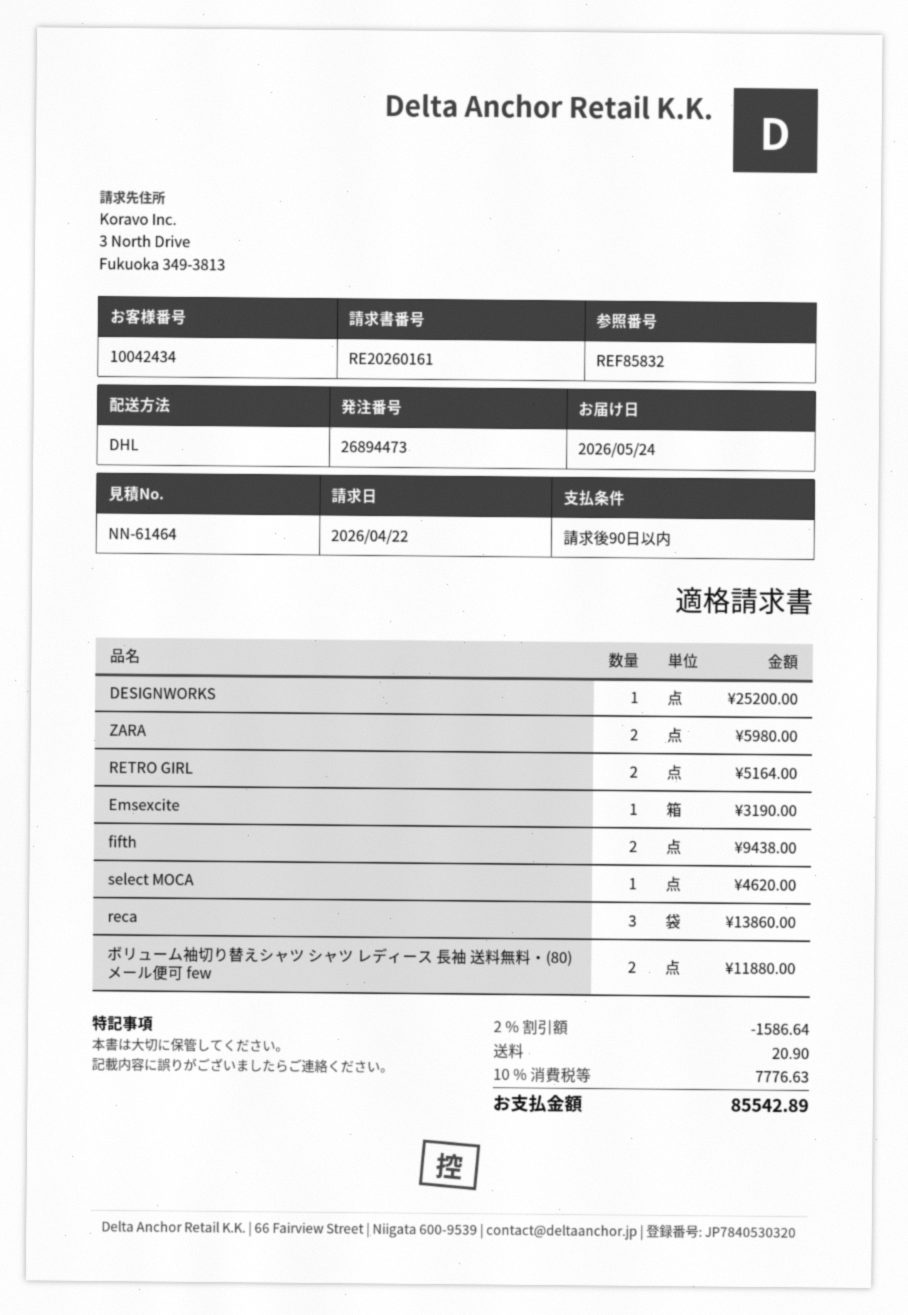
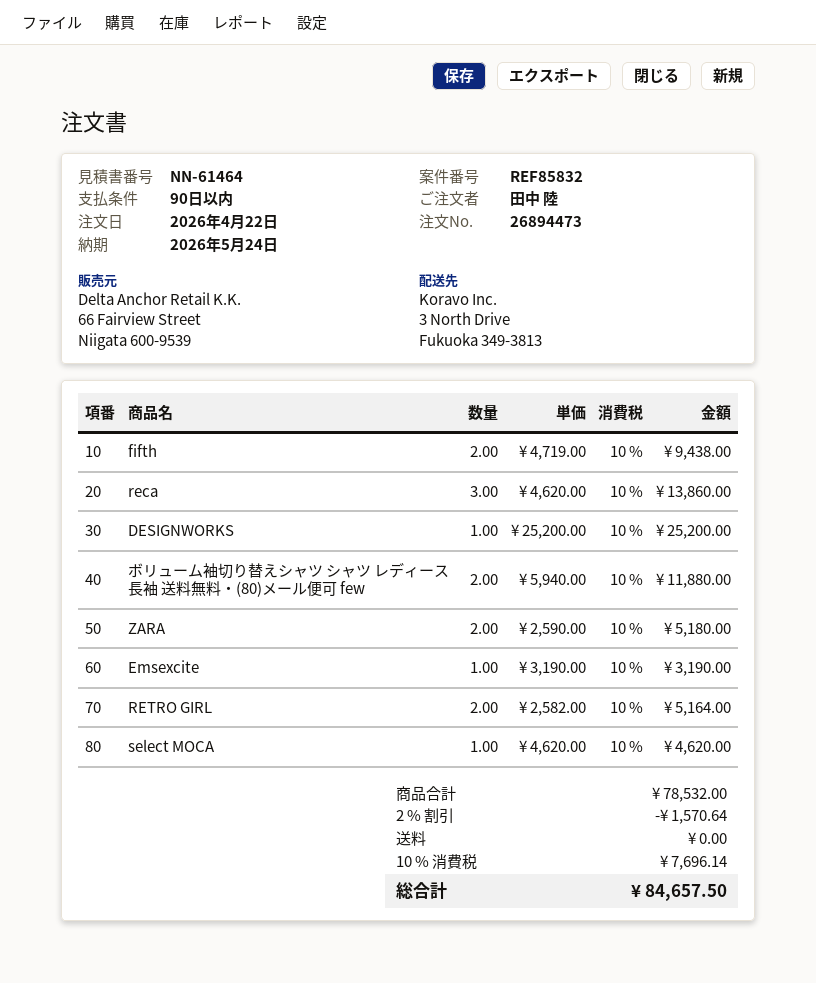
ZARA: 2 for 5980.00 -> 2 for 5180.00
discount: 2% = 1586.64 -> 2% = 1570.64
shipping: 20.90 -> 0.00
tax: 10% = 7776.63 -> 10% = 7696.14
total: 85542.89 -> 84657.50

